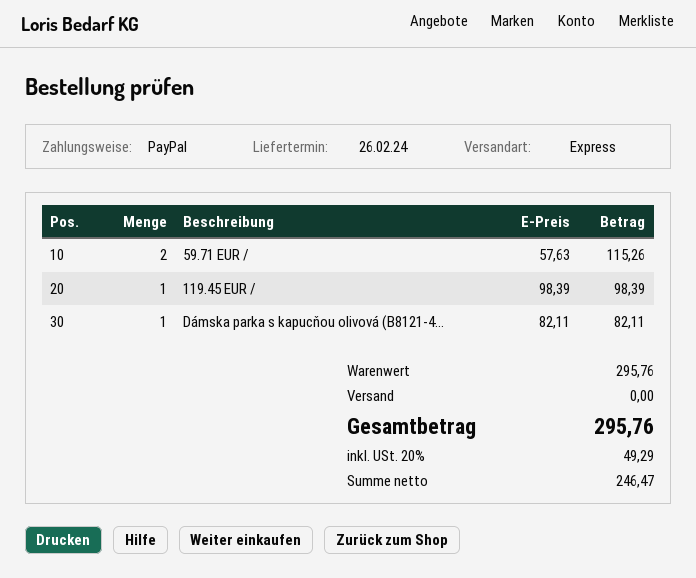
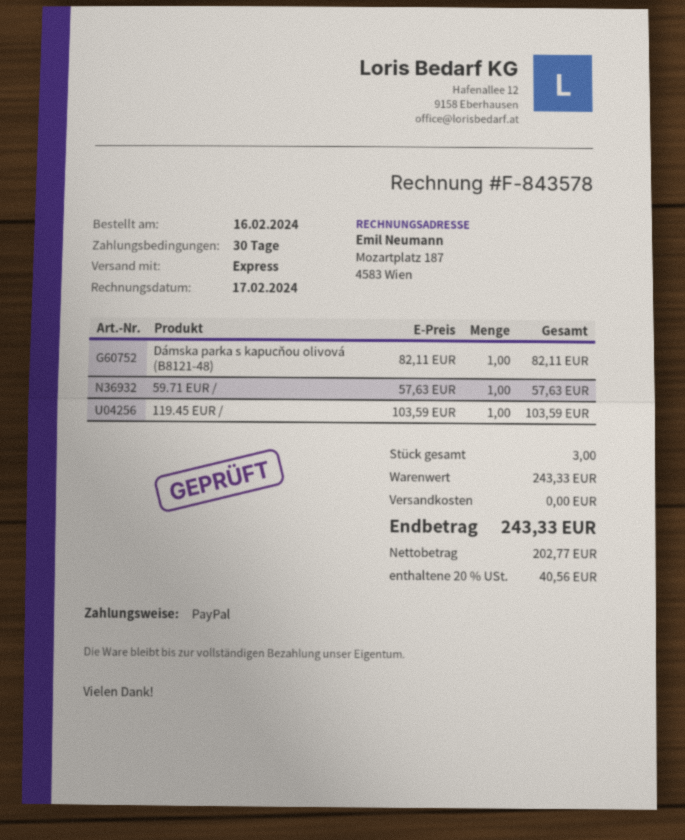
59.71 EUR /: 2 x 57.63 = 115.26 -> 1 x 57.63 = 57.63
119.45 EUR /: 1 x 98.39 = 98.39 -> 1 x 103.59 = 103.59
subtotal: 295.76 -> 243.33
net: 246.47 -> 202.77
tax: 20% = 49.29 -> 20% = 40.56
total: 295.76 -> 243.33

